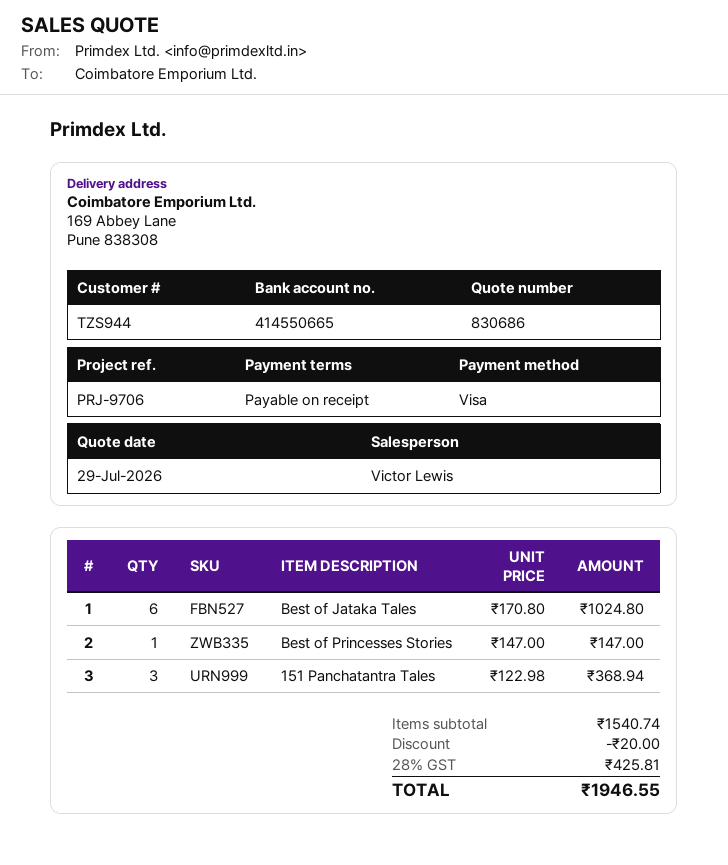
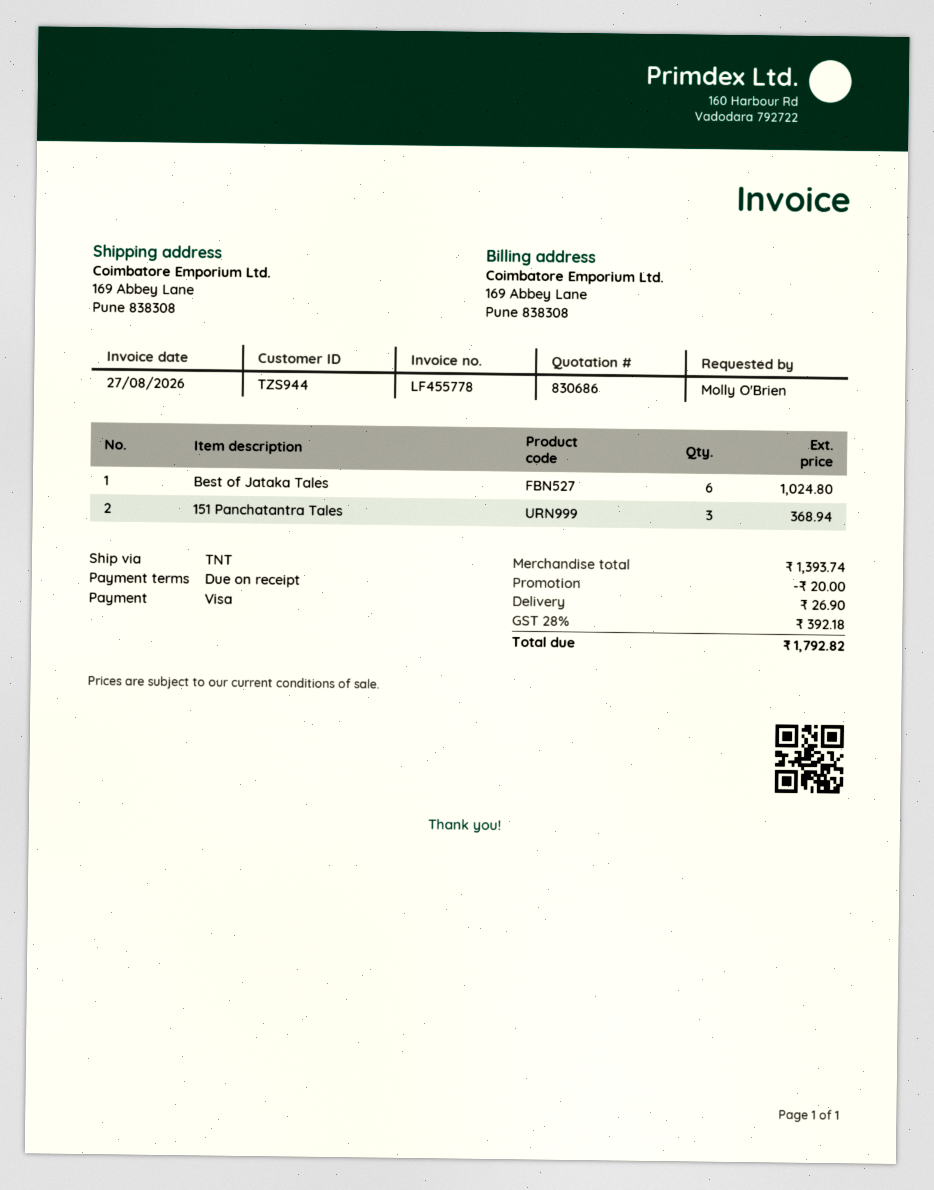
Best of Princesses Stories: 1 for 147.00 -> none
subtotal: 1540.74 -> 1393.74
shipping: none -> 26.90
tax: 28% = 425.81 -> 28% = 392.18
total: 1946.55 -> 1792.82

